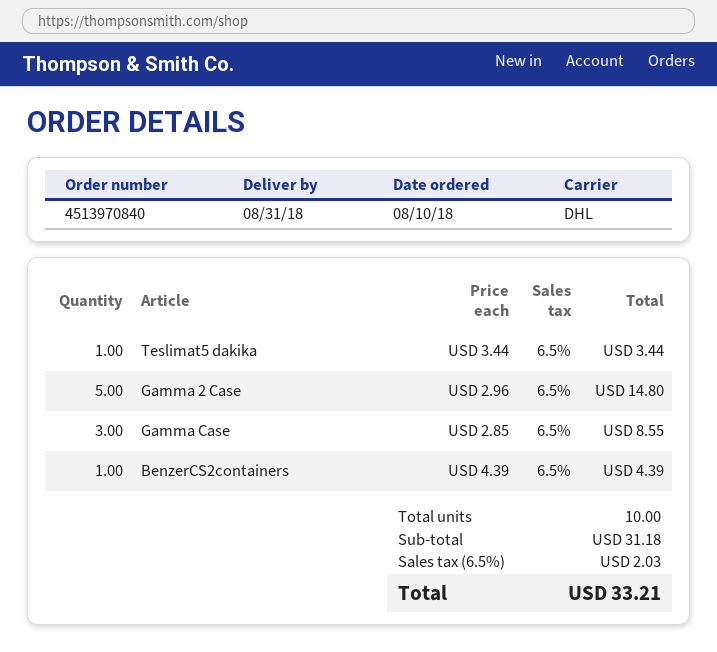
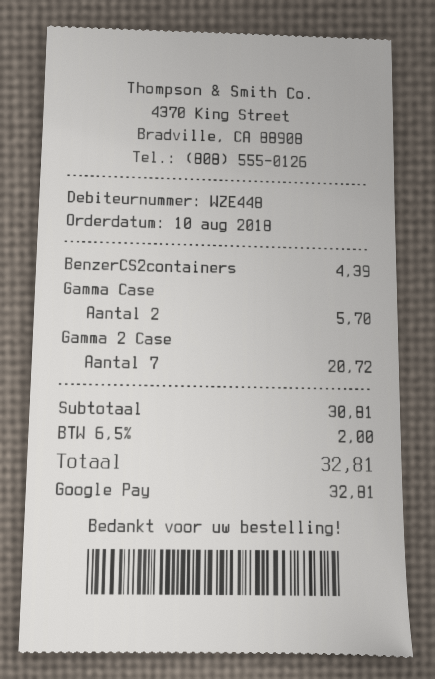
Teslimat5 dakika: 1 for 3.44 -> none
Gamma 2 Case: 5 for 14.80 -> 7 for 20.72
Gamma Case: 3 for 8.55 -> 2 for 5.70
subtotal: 31.18 -> 30.81
tax: 6.5% = 2.03 -> 6.5% = 2.00
total: 33.21 -> 32.81

